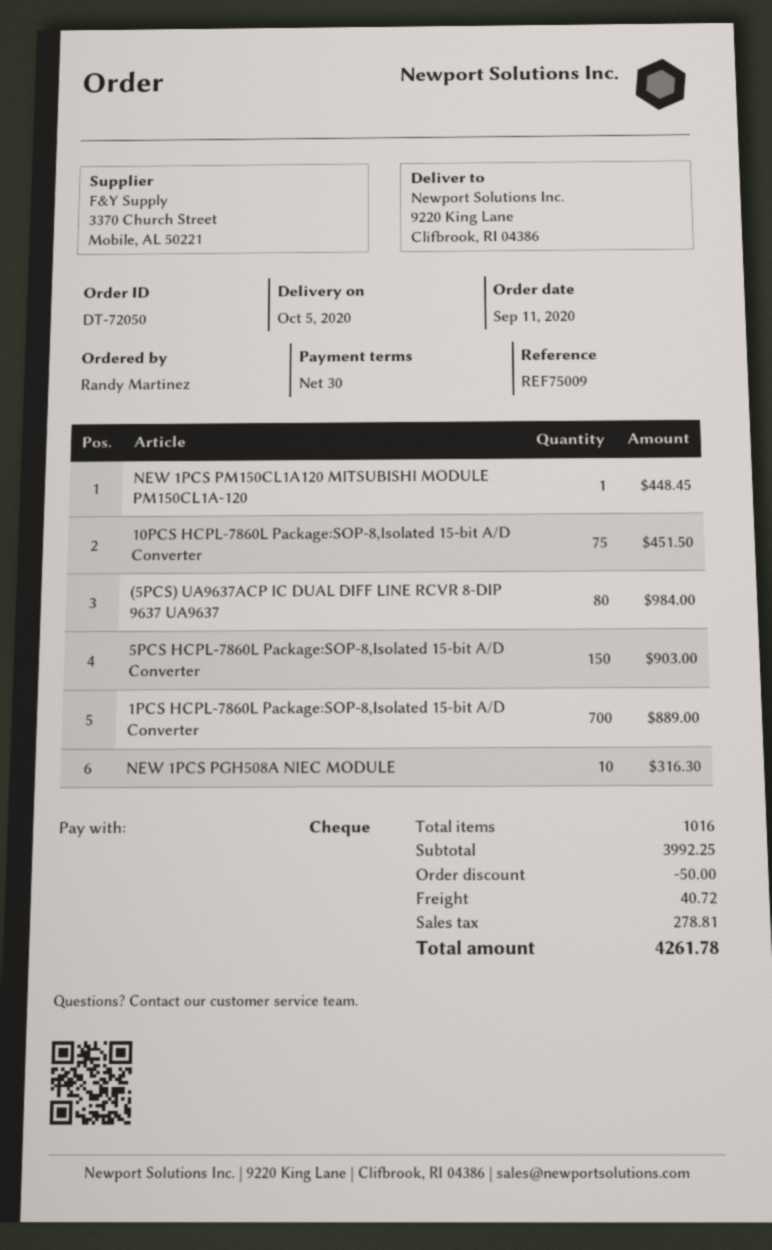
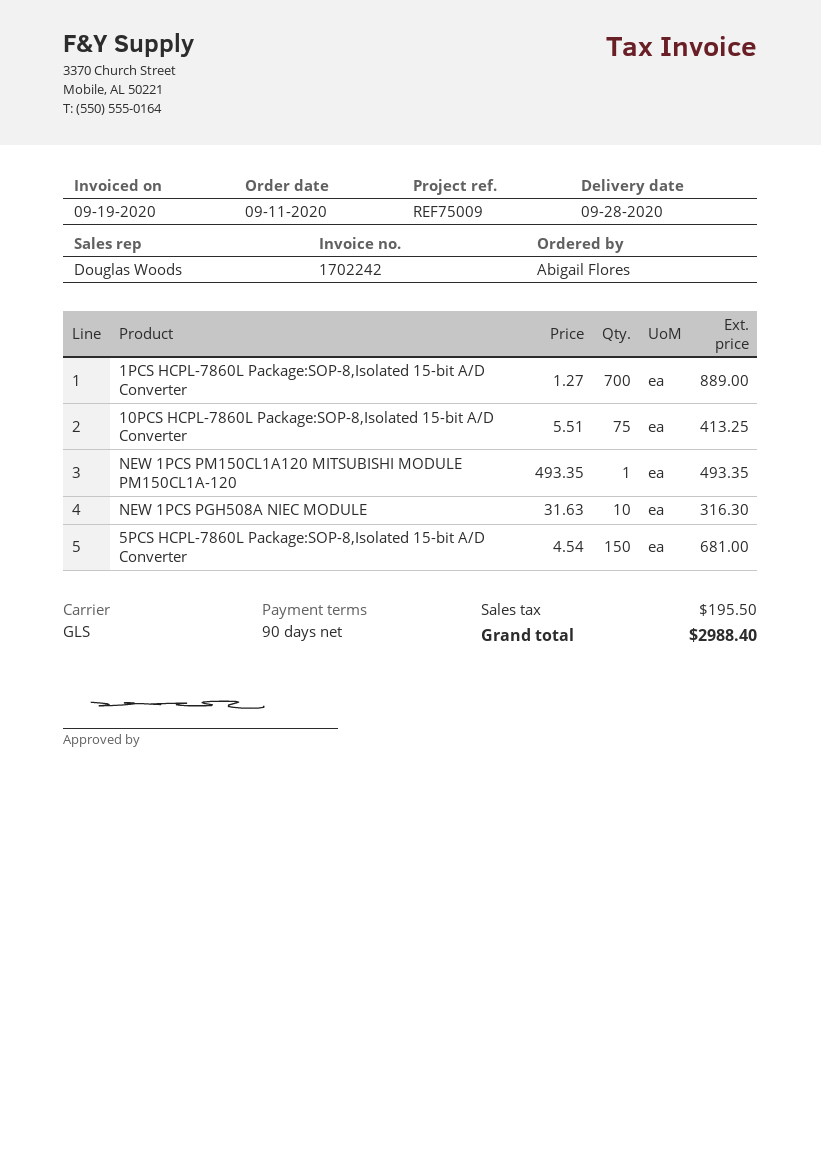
delivery date: 2020-10-05 -> 2020-09-28
payment terms: 30 days -> 90 days
ordered by: Randy Martinez -> Abigail Flores
NEW 1PCS PM150CL1A120 MITSUBISHI MODULE PM150CL1A-120: 1 for 448.45 -> 1 for 493.35
10PCS HCPL-7860L Package:SOP-8,Isolated 15-bit A/D Converter: 75 for 451.50 -> 75 for 413.25
(5PCS) UA9637ACP IC DUAL DIFF LINE RCVR 8-DIP 9637 UA9637: 80 for 984.00 -> none
5PCS HCPL-7860L Package:SOP-8,Isolated 15-bit A/D Converter: 150 for 903.00 -> 150 for 681.00
discount: 50.00 -> none
shipping: 40.72 -> none
tax: 278.81 -> 195.50
total: 4261.78 -> 2988.40

